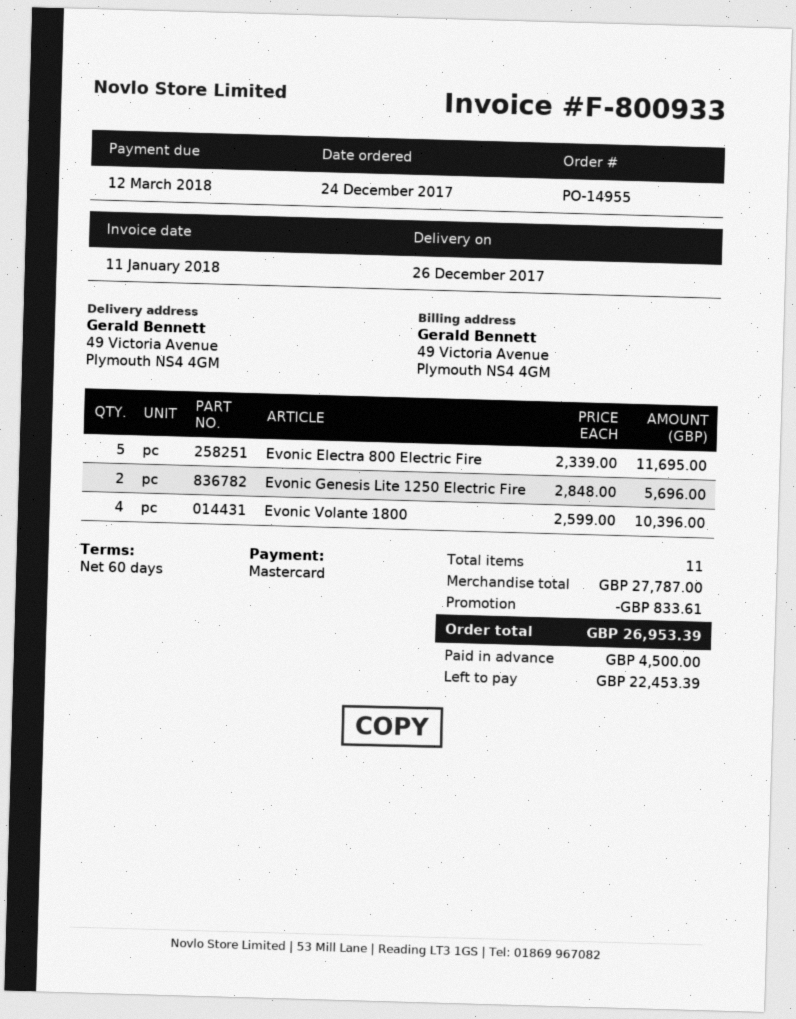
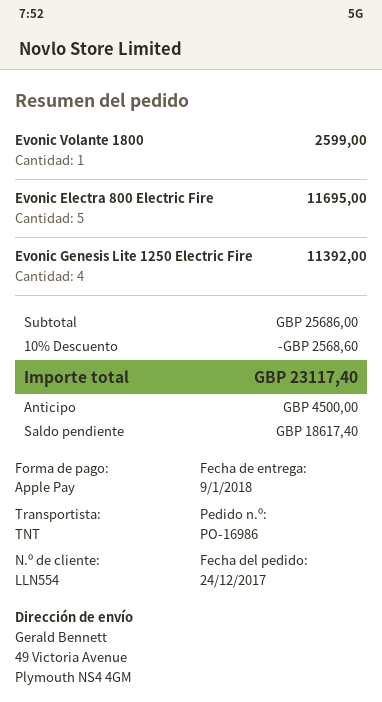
order number: PO-14955 -> PO-16986
delivery date: 2017-12-26 -> 2018-01-09
payment method: Mastercard -> Apple Pay
Evonic Genesis Lite 1250 Electric Fire: 2 for 5696.00 -> 4 for 11392.00
Evonic Volante 1800: 4 for 10396.00 -> 1 for 2599.00
subtotal: 27787.00 -> 25686.00
discount: 833.61 -> 2568.60
total: 26953.39 -> 23117.40
balance: 22453.39 -> 18617.40

